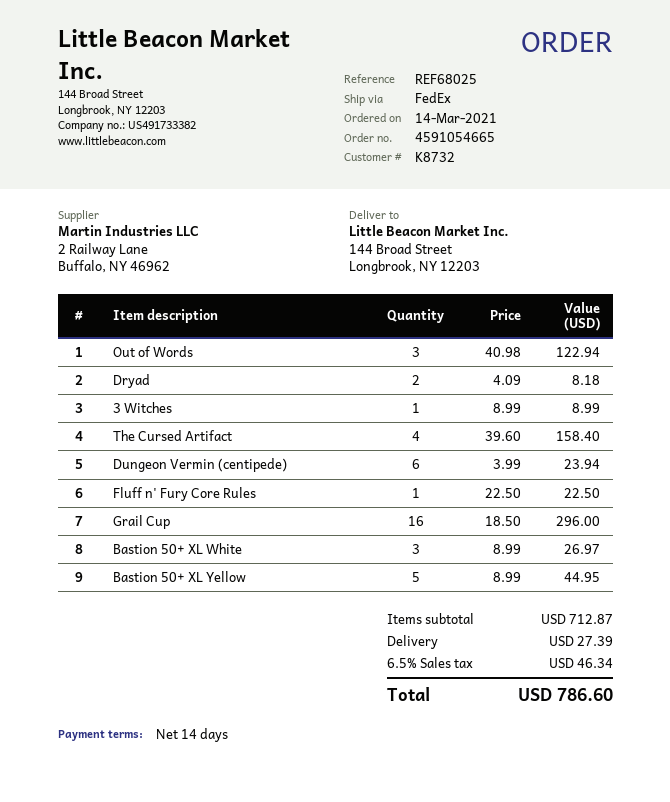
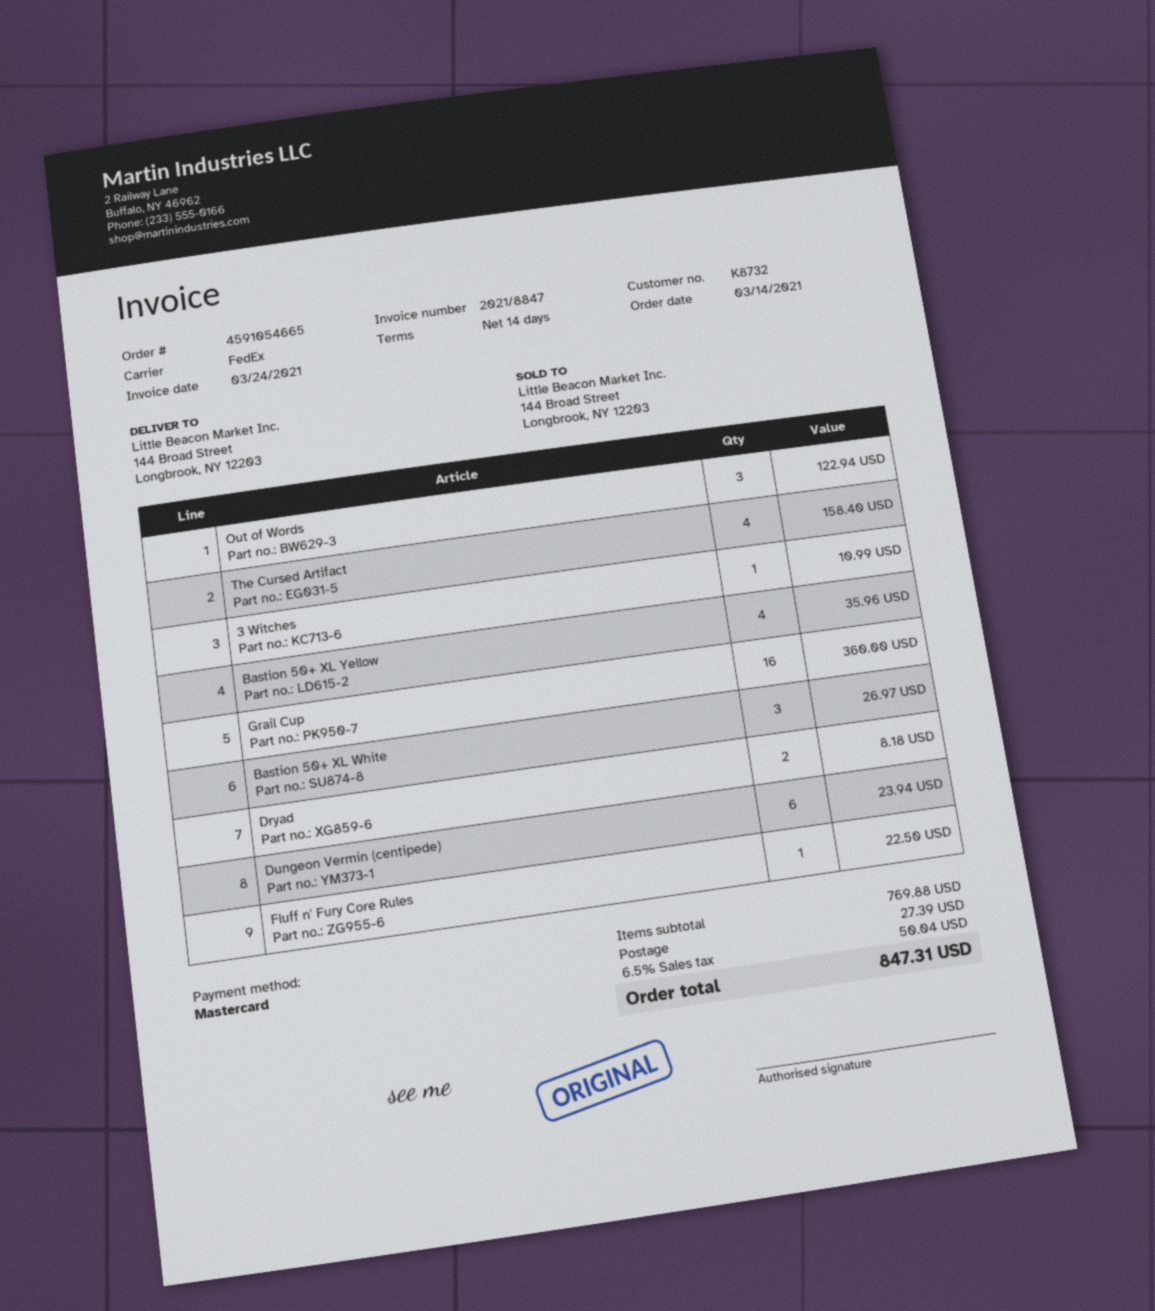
3 Witches: 1 for 8.99 -> 1 for 10.99
Grail Cup: 16 for 296.00 -> 16 for 360.00
Bastion 50+ XL Yellow: 5 for 44.95 -> 4 for 35.96
subtotal: 712.87 -> 769.88
tax: 6.5% = 46.34 -> 6.5% = 50.04
total: 786.60 -> 847.31

